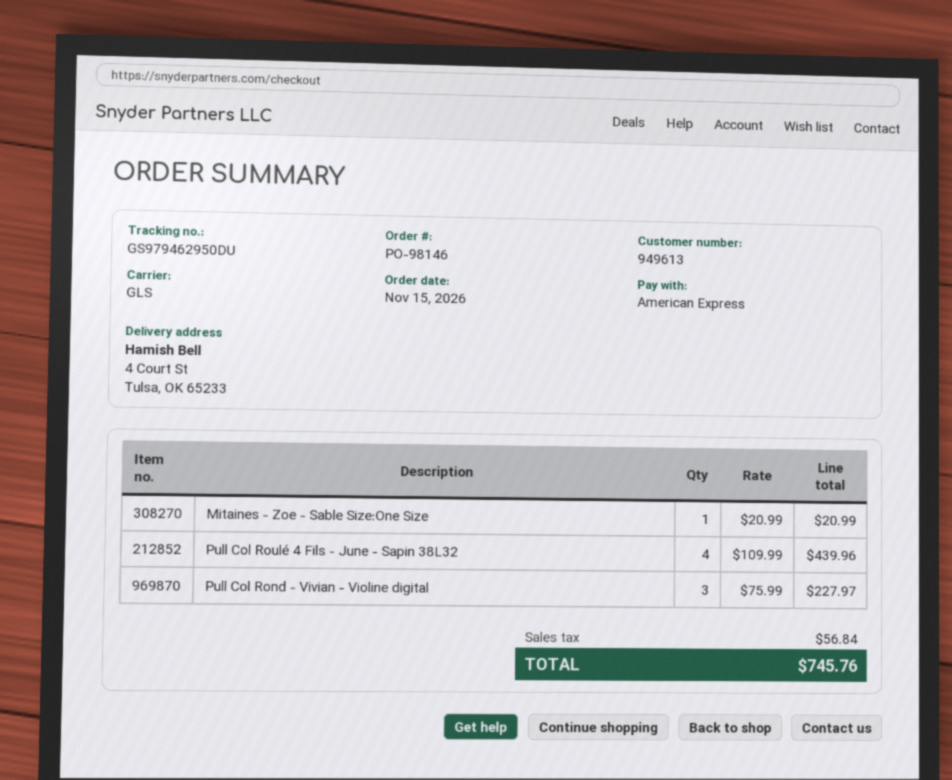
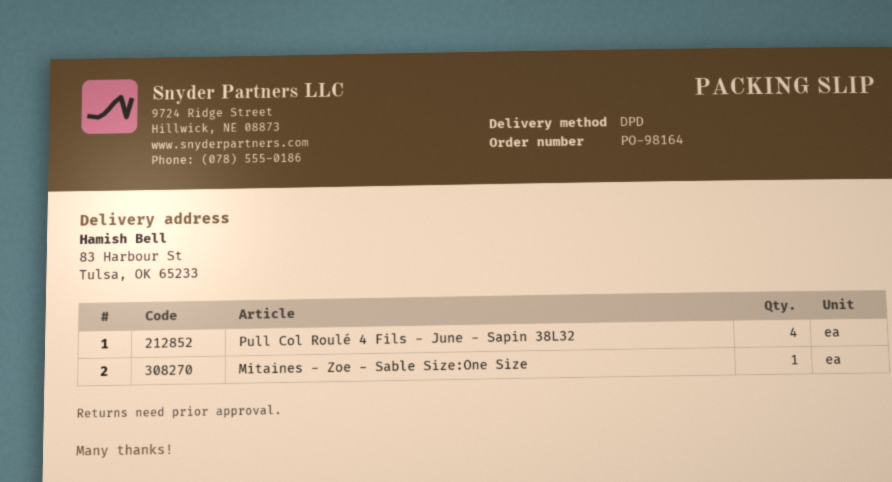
order number: PO-98146 -> PO-98164
shipping method: GLS -> DPD
ship to: 4 Court St, Tulsa, OK 65233 -> 83 Harbour St, Tulsa, OK 65233
Pull Col Rond - Vivian - Violine digital: 3 -> none

